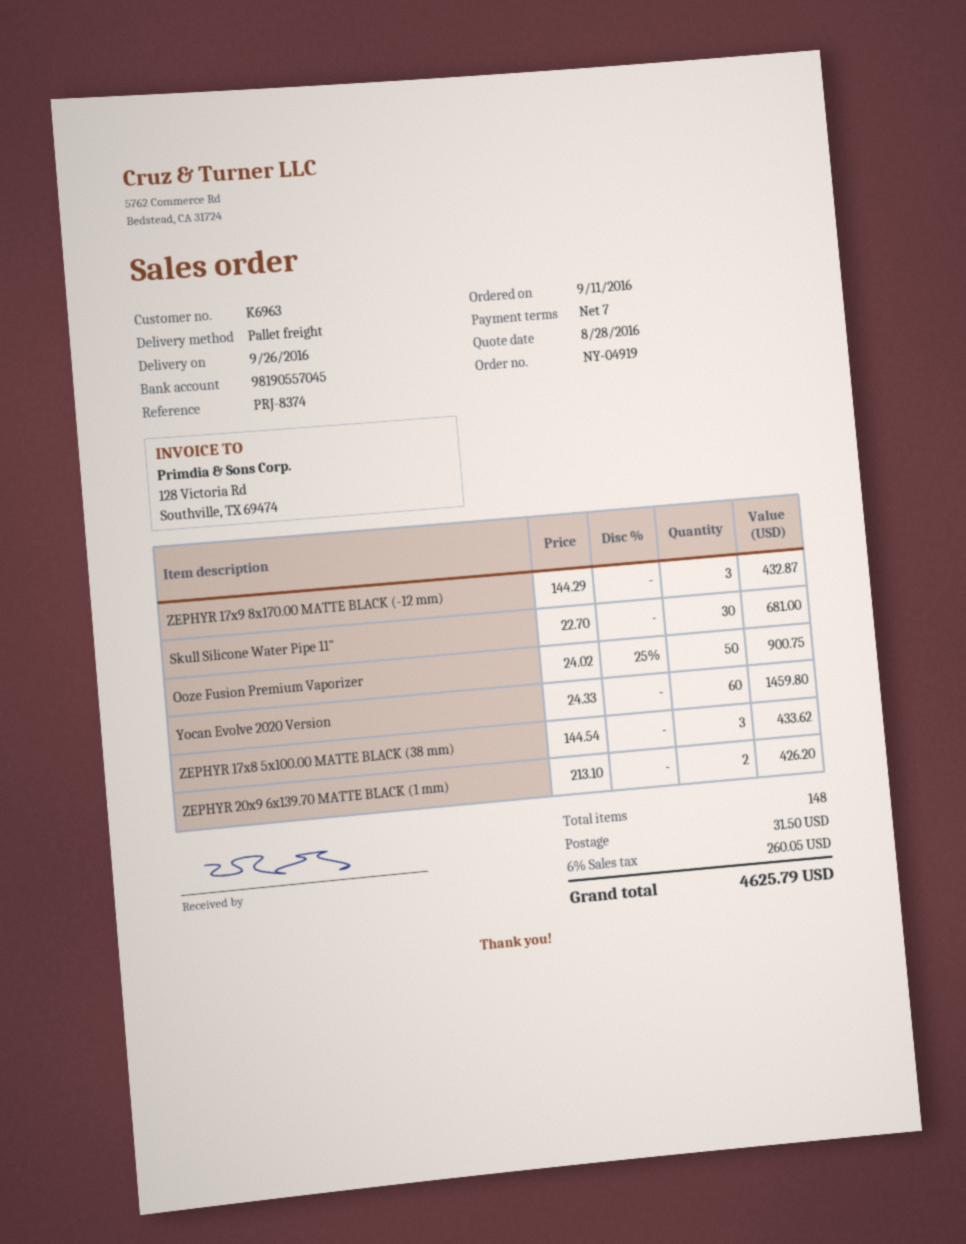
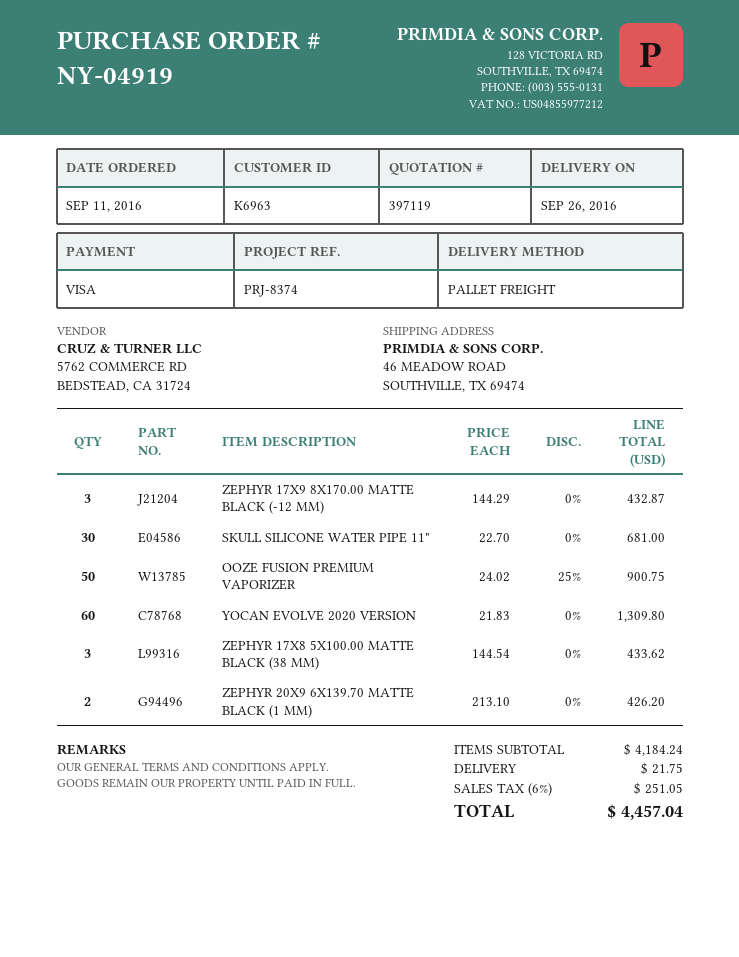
Yocan Evolve 2020 Version: 60 x 24.33 = 1459.80 -> 60 x 21.83 = 1309.80
shipping: 31.50 -> 21.75
tax: 6% = 260.05 -> 6% = 251.05
total: 4625.79 -> 4457.04

